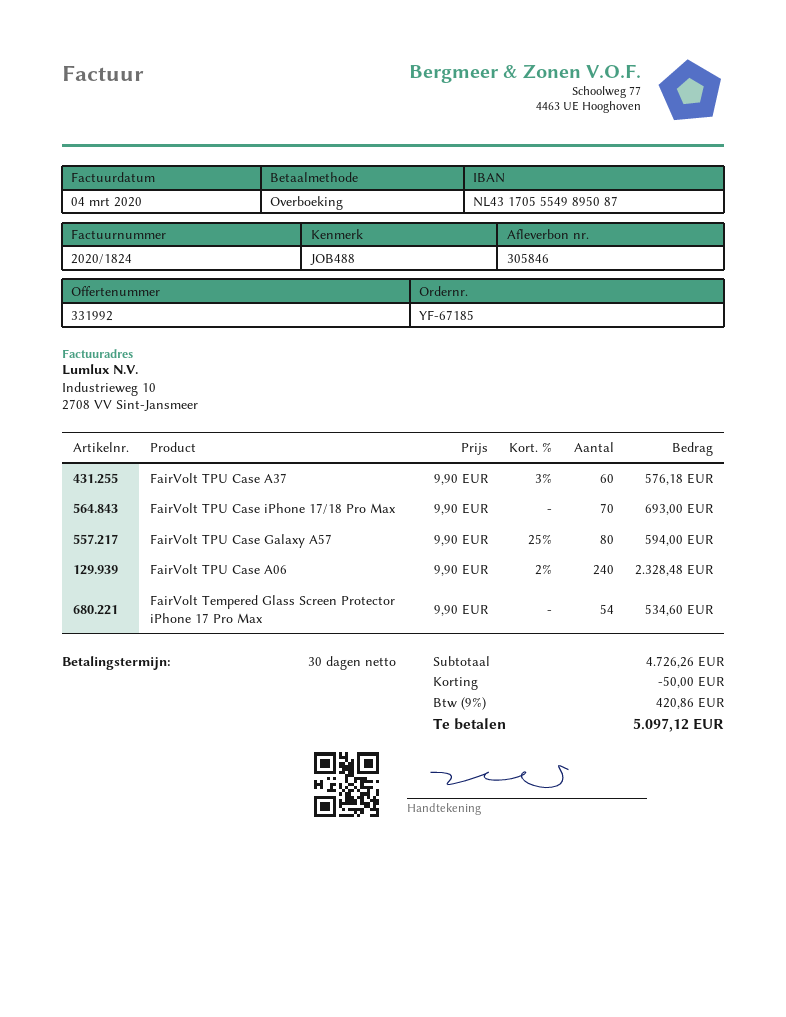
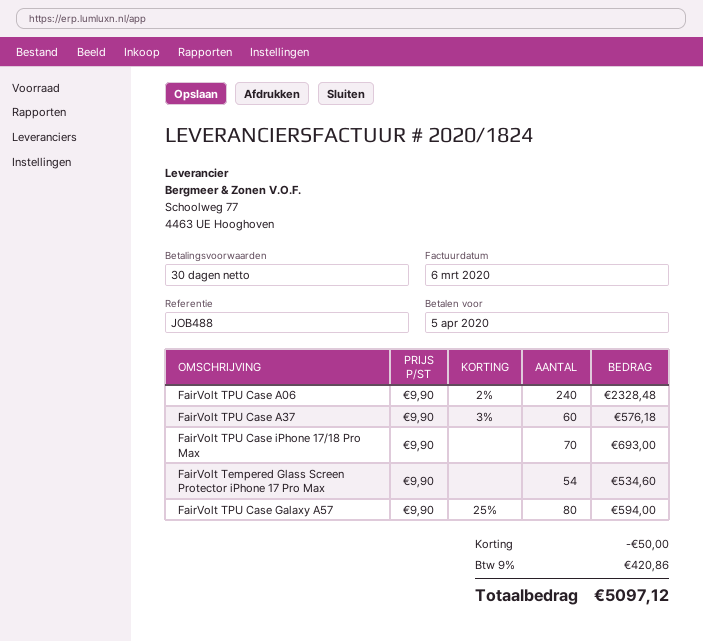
invoice date: 2020-03-04 -> 2020-03-06

